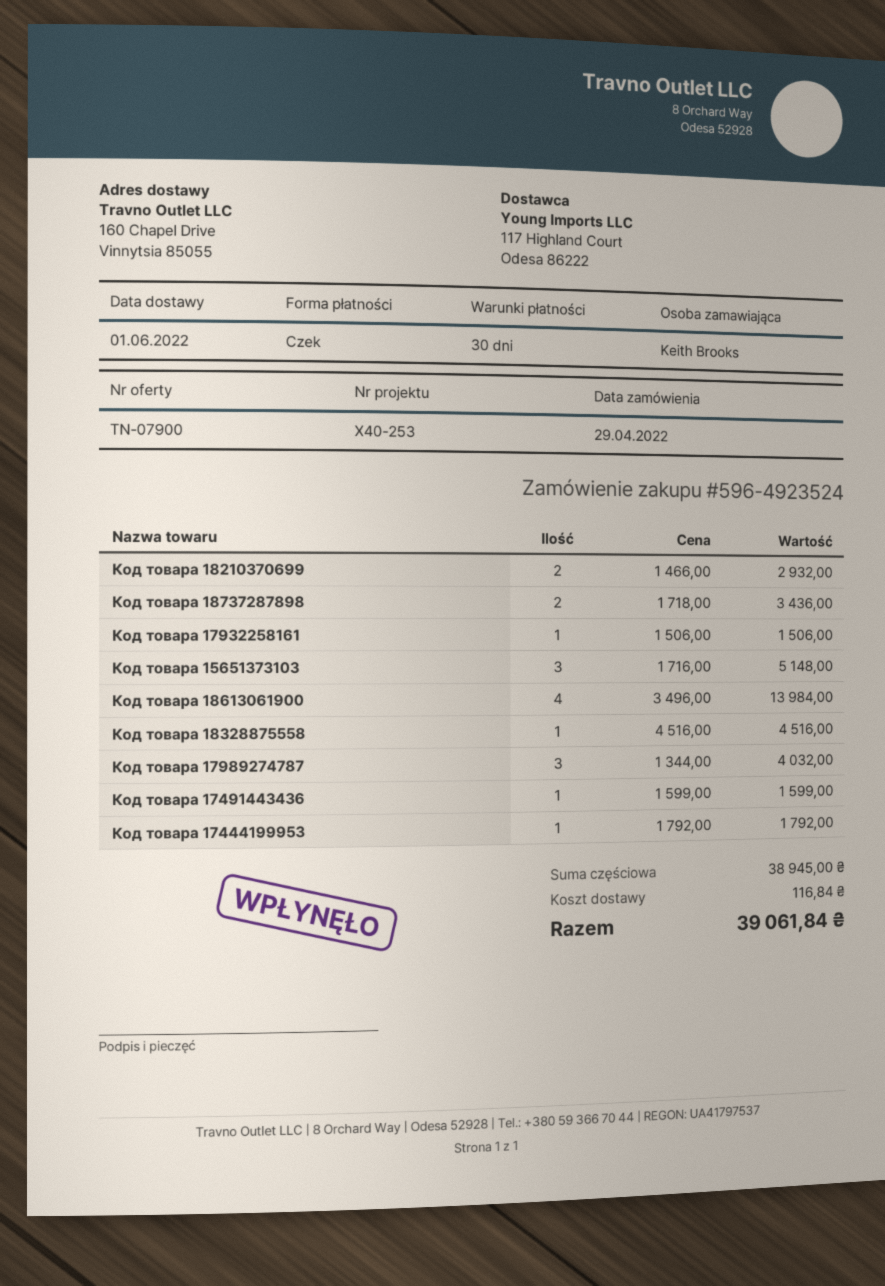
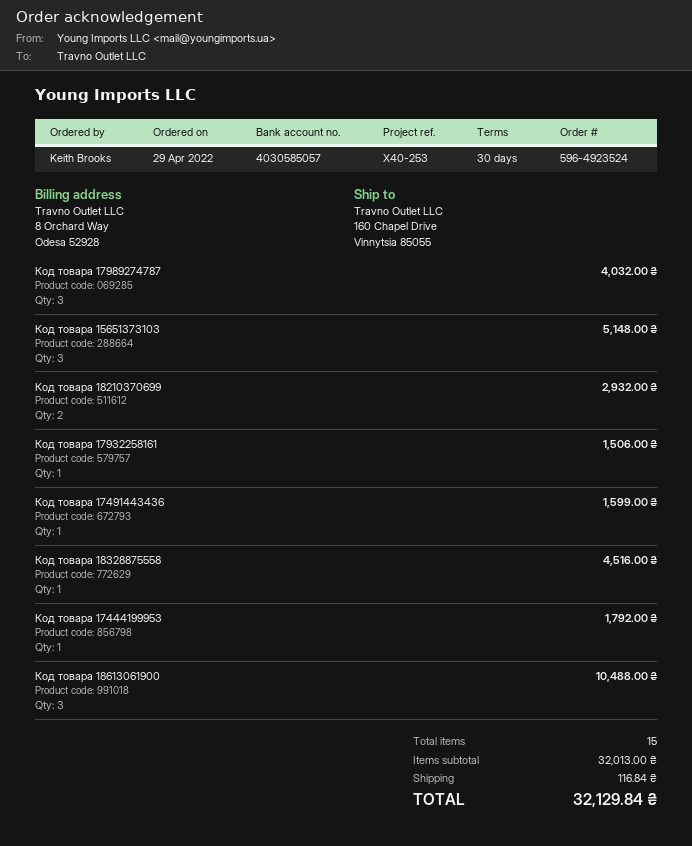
Код товара 18737287898: 2 for 3436.00 -> none
Код товара 18613061900: 4 for 13984.00 -> 3 for 10488.00
subtotal: 38945.00 -> 32013.00
total: 39061.84 -> 32129.84

